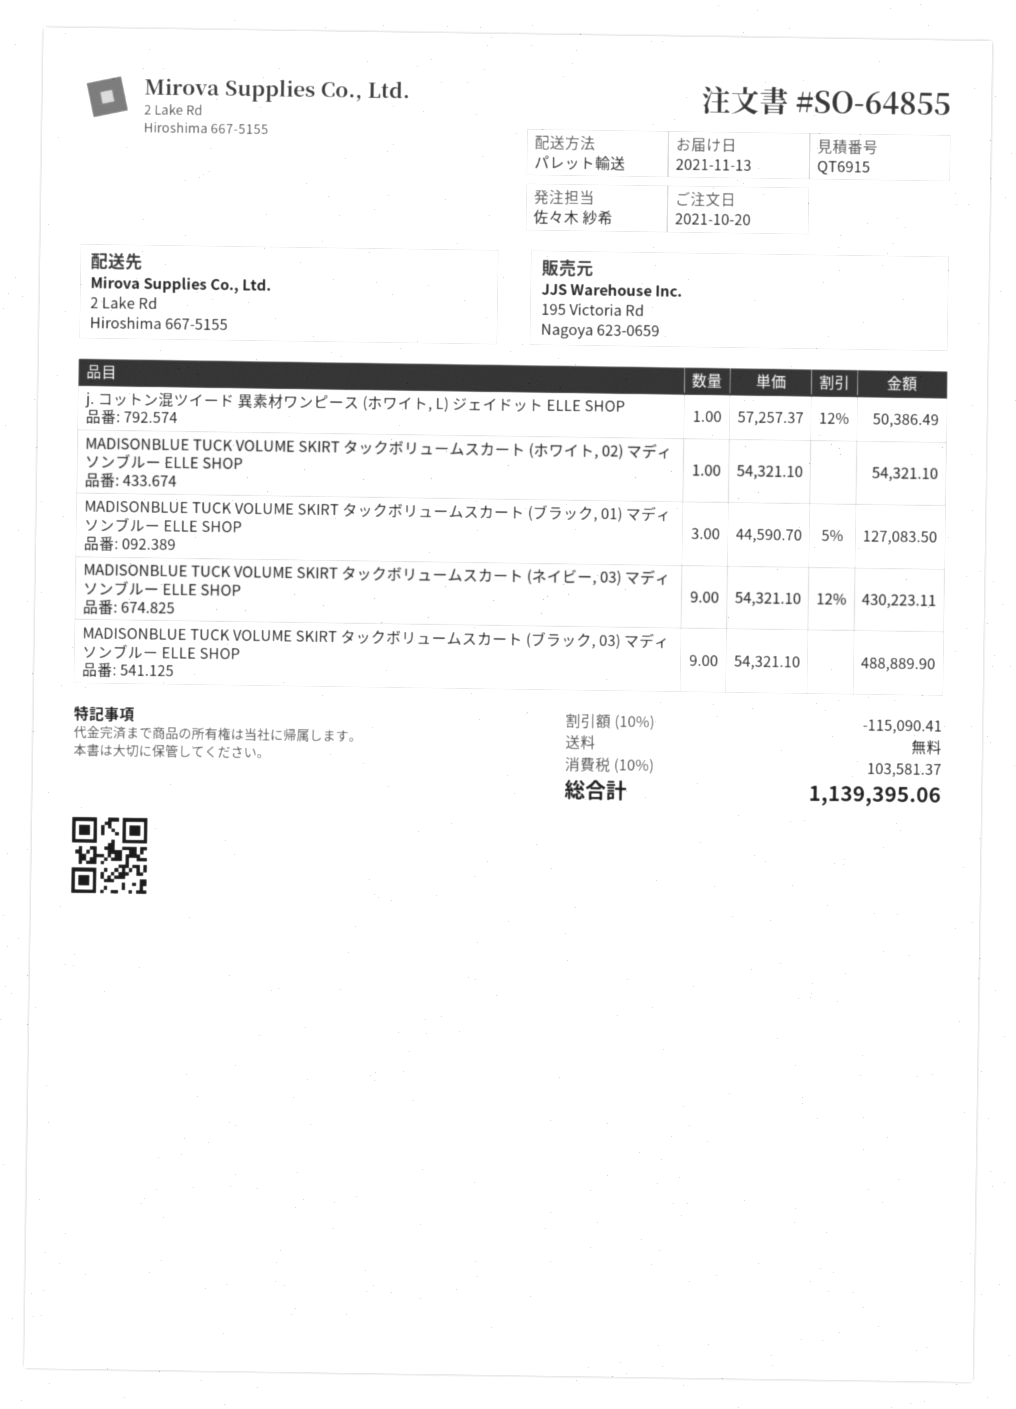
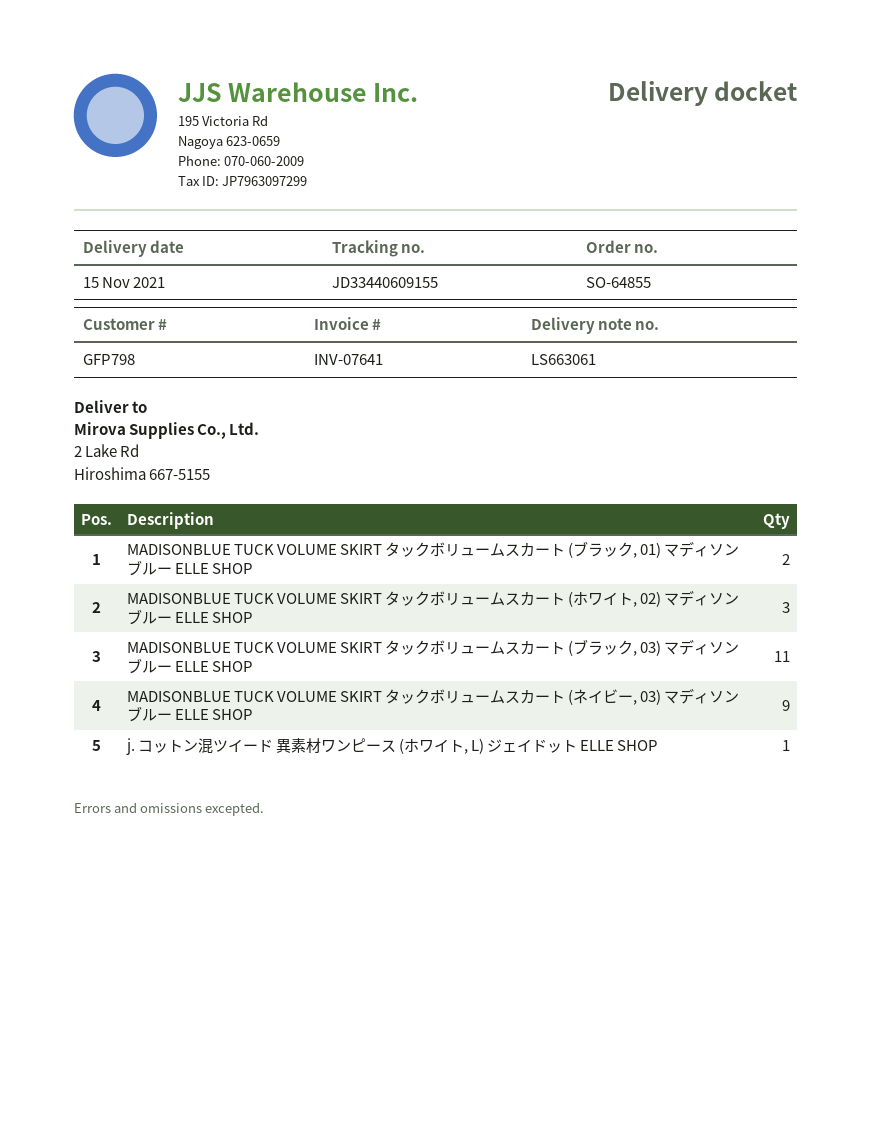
delivery date: 2021-11-13 -> 2021-11-15
MADISONBLUE TUCK VOLUME SKIRT タックボリュームスカート (ホワイト, 02) マディソンブルー ELLE SHOP: 1 -> 3
MADISONBLUE TUCK VOLUME SKIRT タックボリュームスカート (ブラック, 01) マディソンブルー ELLE SHOP: 3 -> 2
MADISONBLUE TUCK VOLUME SKIRT タックボリュームスカート (ブラック, 03) マディソンブルー ELLE SHOP: 9 -> 11

